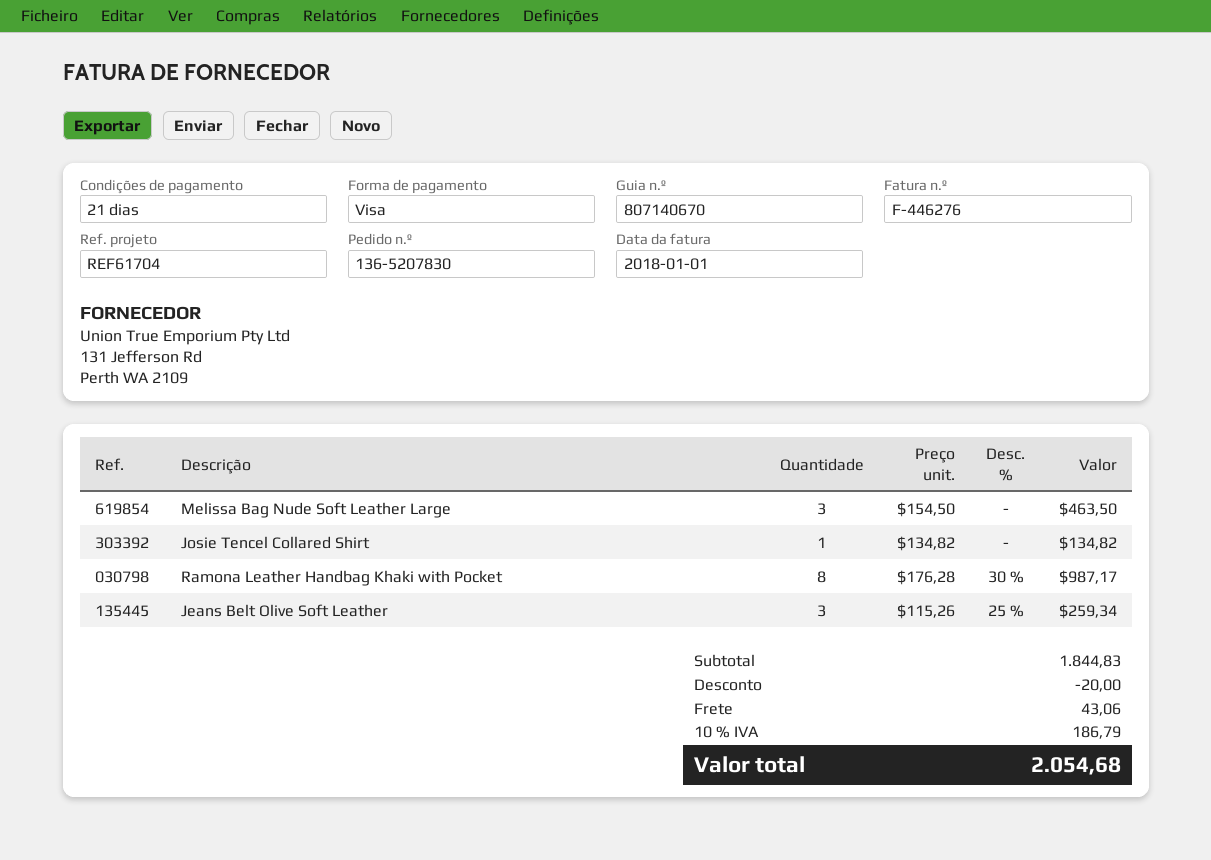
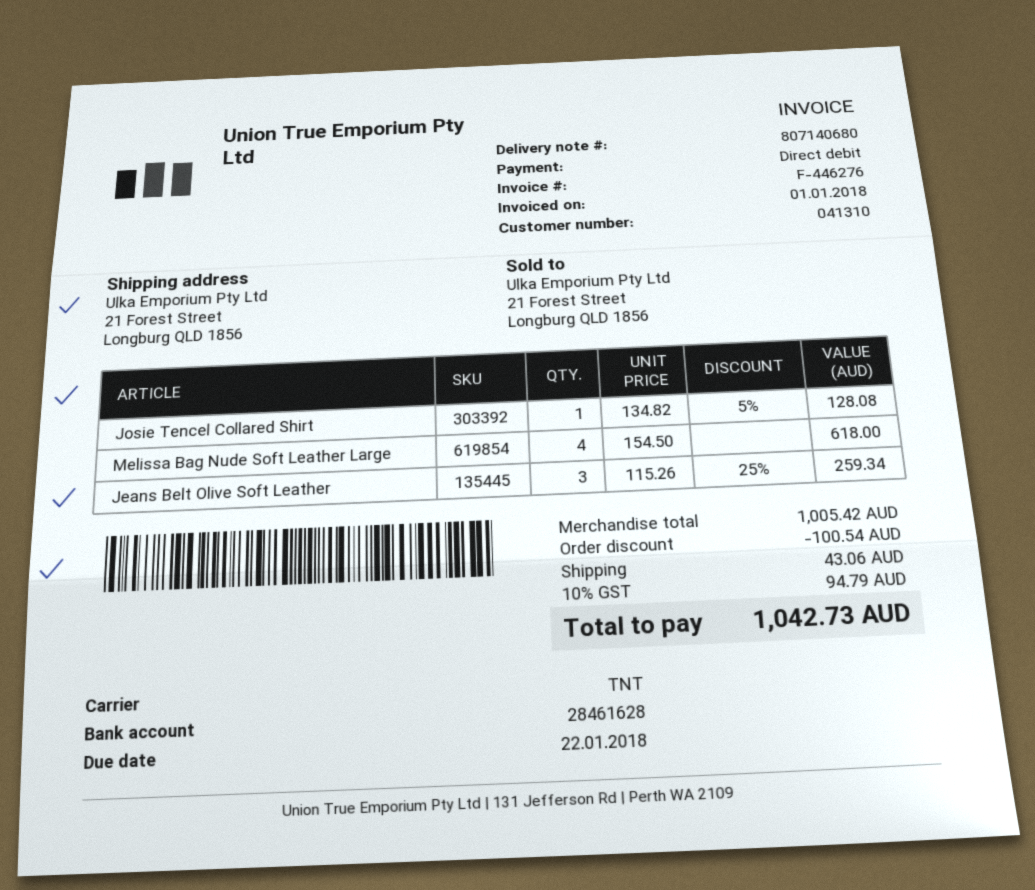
delivery note number: 807140670 -> 807140680
payment method: Visa -> direct debit
Melissa Bag Nude Soft Leather Large: 3 x 154.50 = 463.50 -> 4 x 154.50 = 618.00
Josie Tencel Collared Shirt: 1 x 134.82 = 134.82 -> 1 x 134.82 - 5% = 128.08
Ramona Leather Handbag Khaki with Pocket: 8 x 176.28 - 30% = 987.17 -> none
subtotal: 1844.83 -> 1005.42
discount: 20.00 -> 100.54
tax: 10% = 186.79 -> 10% = 94.79
total: 2054.68 -> 1042.73

